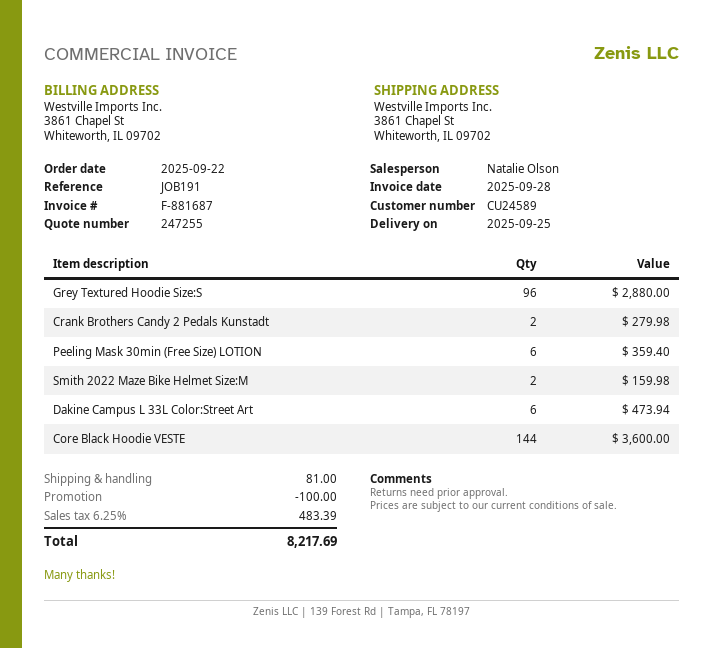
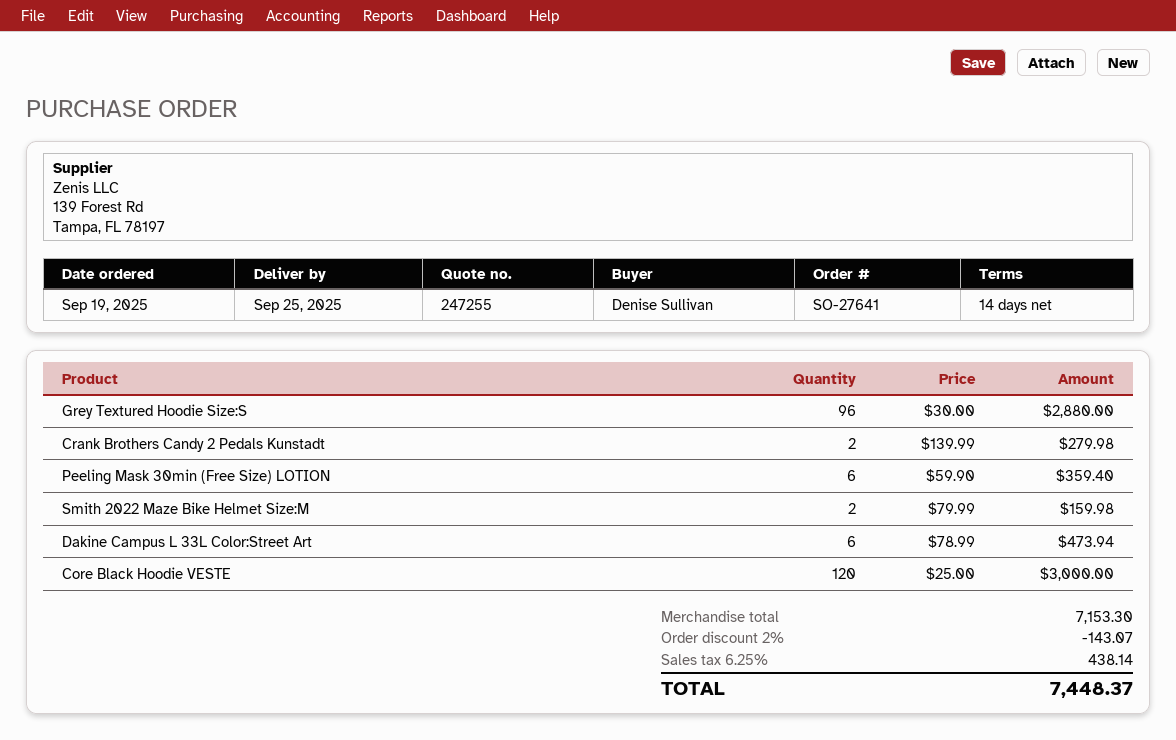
order date: 2025-09-22 -> 2025-09-19
Core Black Hoodie VESTE: 144 for 3600.00 -> 120 for 3000.00
discount: 100.00 -> 143.07
shipping: 81.00 -> none
tax: 6.25% = 483.39 -> 6.25% = 438.14
total: 8217.69 -> 7448.37

